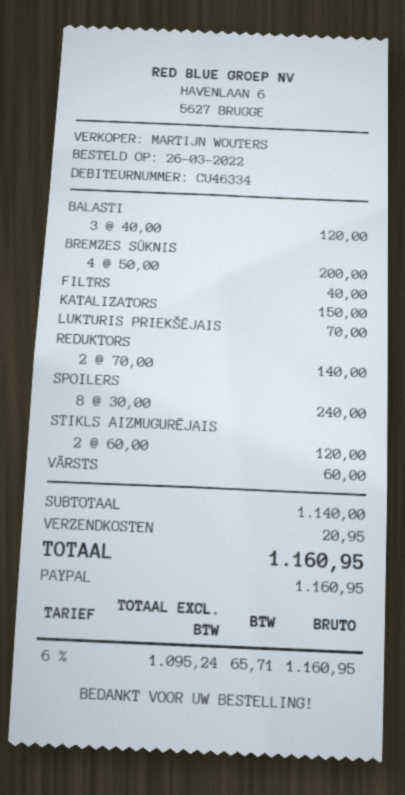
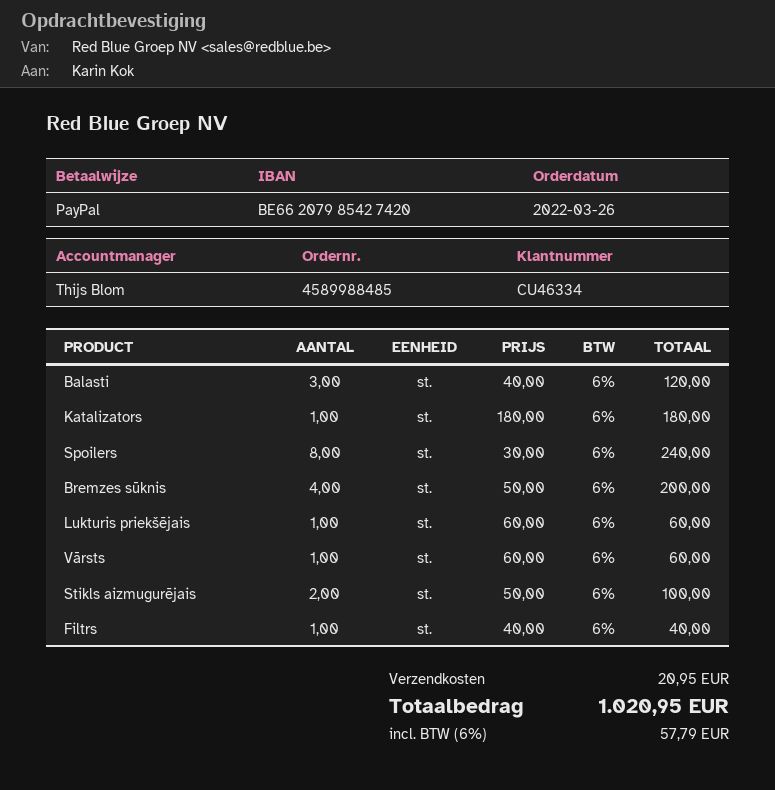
sales rep: MARTIJN WOUTERS -> Thijs Blom
KATALIZATORS: 1 x 150.00 = 150.00 -> 1 x 180.00 = 180.00
LUKTURIS PRIEKŠĒJAIS: 1 x 70.00 = 70.00 -> 1 x 60.00 = 60.00
REDUKTORS: 2 x 70.00 = 140.00 -> none
STIKLS AIZMUGURĒJAIS: 2 x 60.00 = 120.00 -> 2 x 50.00 = 100.00
tax: 6% = 65.71 -> 6% = 57.79
total: 1160.95 -> 1020.95

